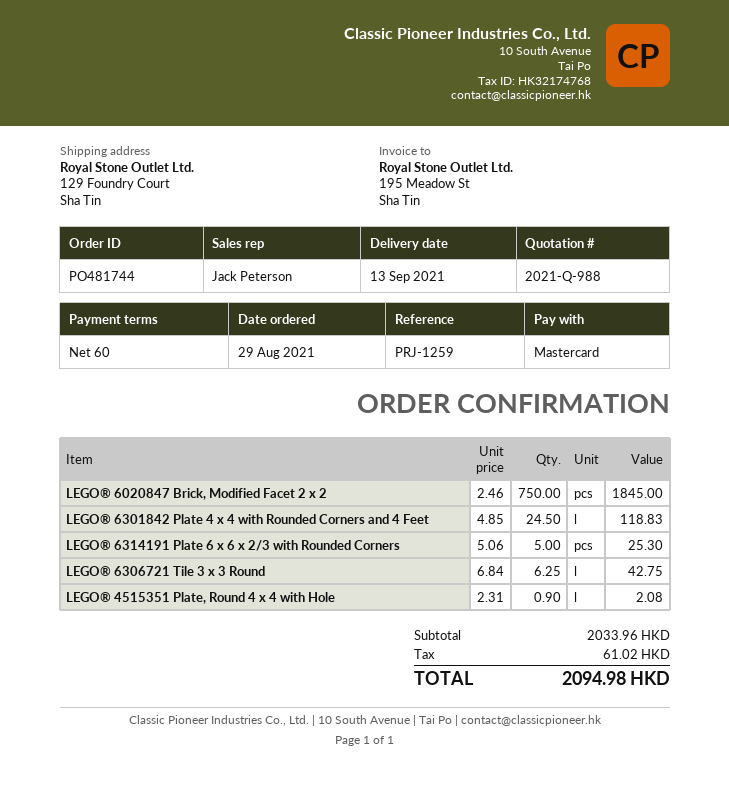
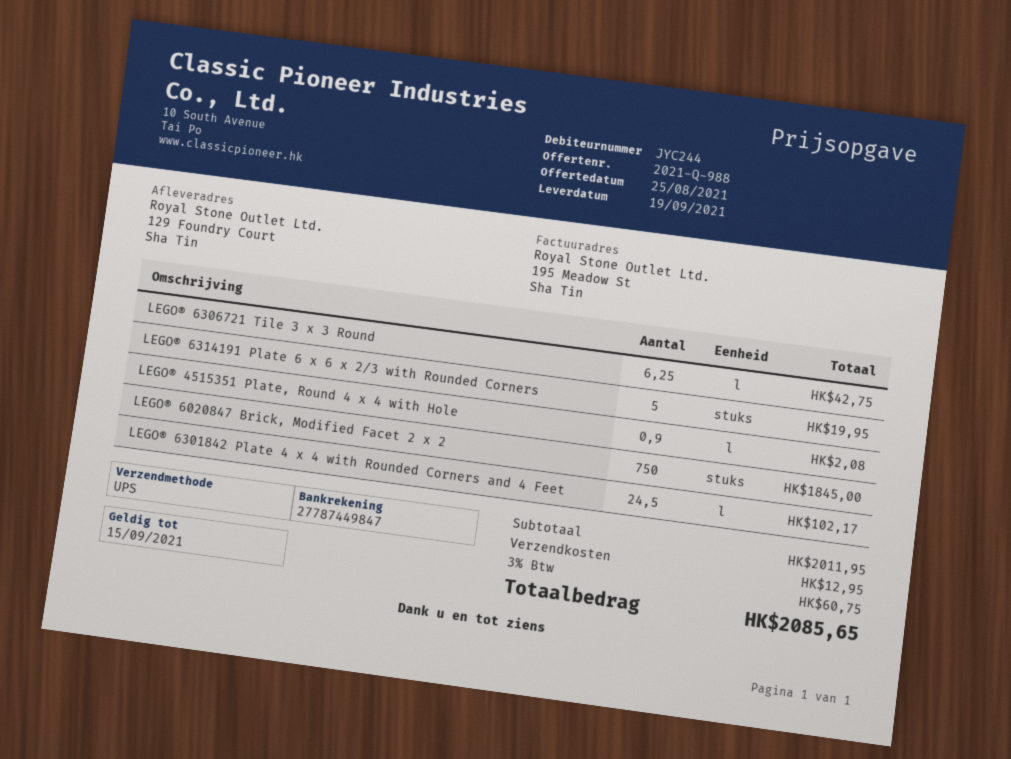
delivery date: 2021-09-13 -> 2021-09-19
LEGO® 6301842 Plate 4 x 4 with Rounded Corners and 4 Feet: 24.5 for 118.83 -> 24.5 for 102.17
LEGO® 6314191 Plate 6 x 6 x 2/3 with Rounded Corners: 5 for 25.30 -> 5 for 19.95
subtotal: 2033.96 -> 2011.95
shipping: none -> 12.95
tax: 61.02 -> 60.75
total: 2094.98 -> 2085.65

